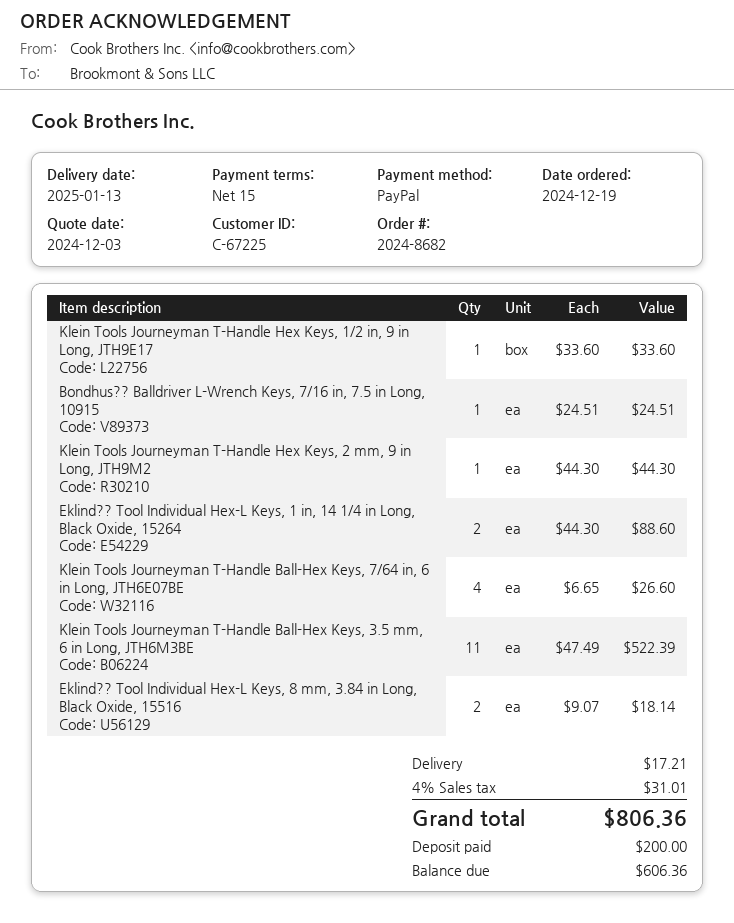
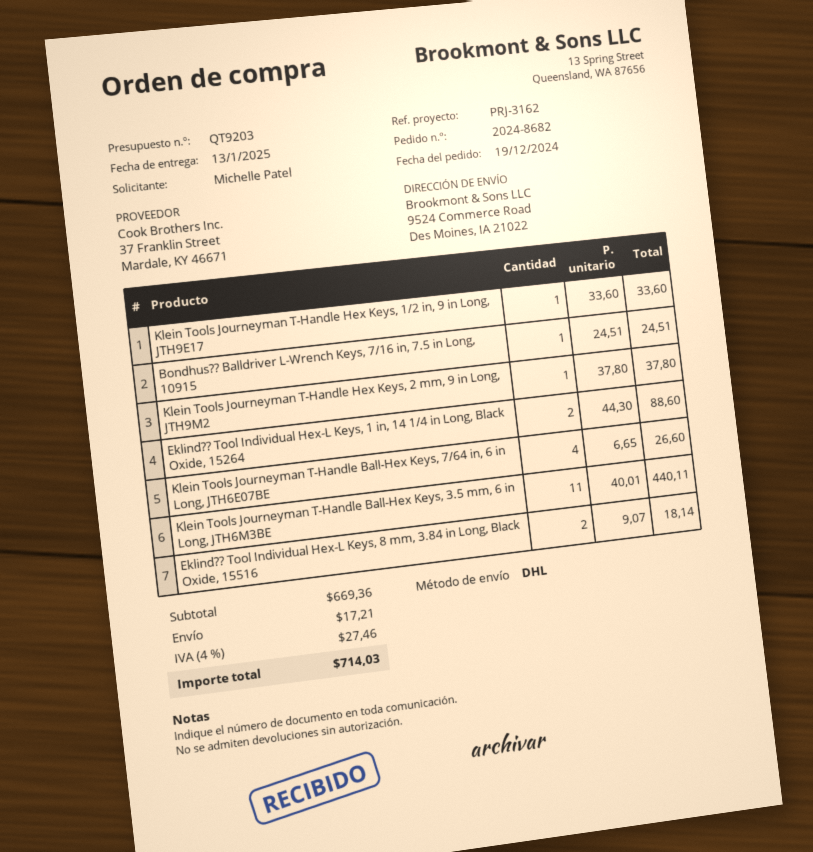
Klein Tools Journeyman T-Handle Hex Keys, 2 mm, 9 in Long, JTH9M2: 1 x 44.30 = 44.30 -> 1 x 37.80 = 37.80
Klein Tools Journeyman T-Handle Ball-Hex Keys, 3.5 mm, 6 in Long, JTH6M3BE: 11 x 47.49 = 522.39 -> 11 x 40.01 = 440.11
tax: 4% = 31.01 -> 4% = 27.46
total: 806.36 -> 714.03

